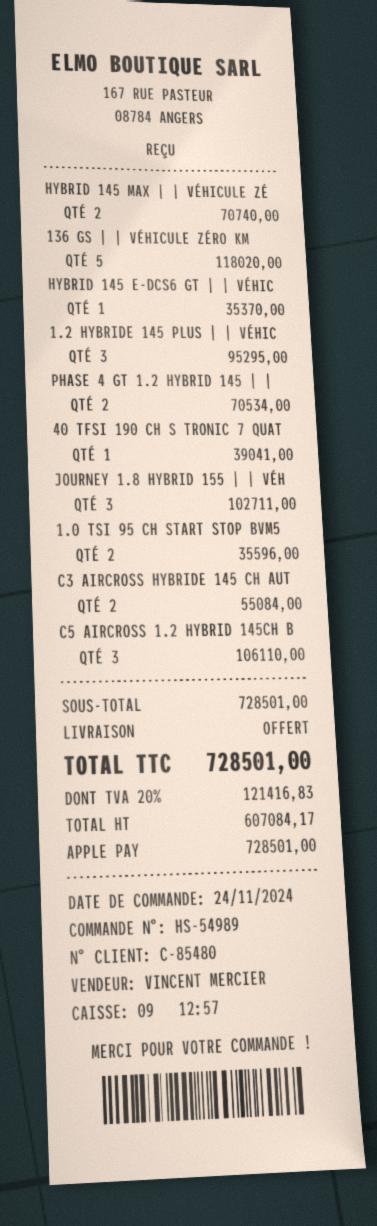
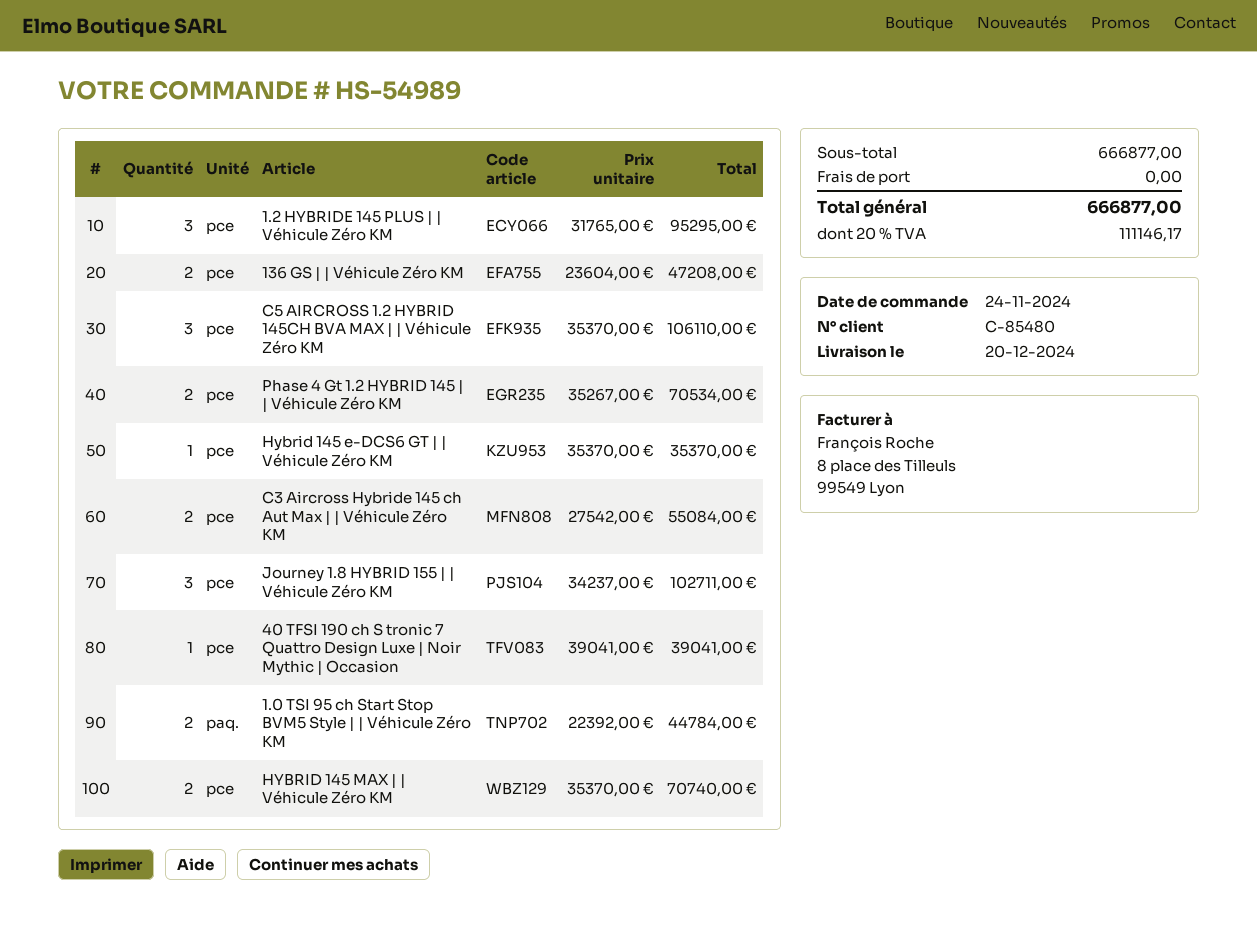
136 GS | | VÉHICULE ZÉRO KM: 5 for 118020.00 -> 2 for 47208.00
1.0 TSI 95 CH START STOP BVM5: 2 for 35596.00 -> 2 for 44784.00
subtotal: 728501.00 -> 666877.00
tax: 20% = 121416.83 -> 20% = 111146.17
total: 728501.00 -> 666877.00

